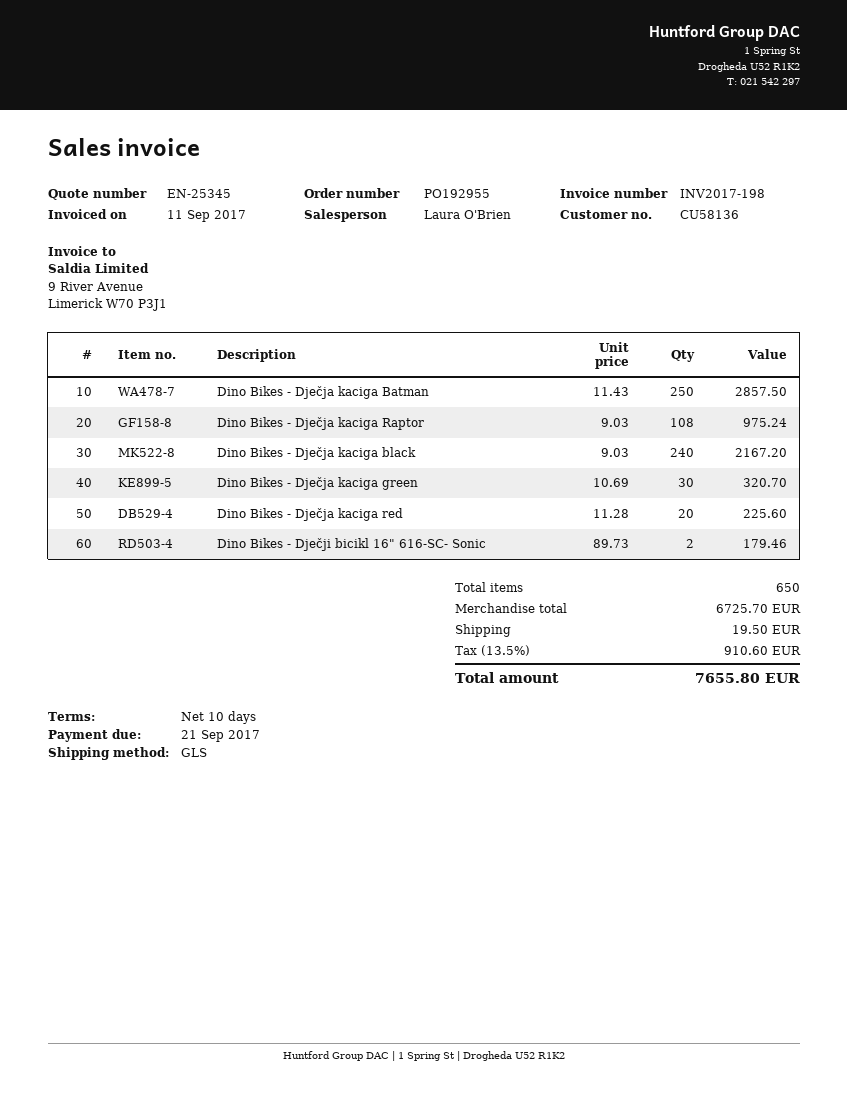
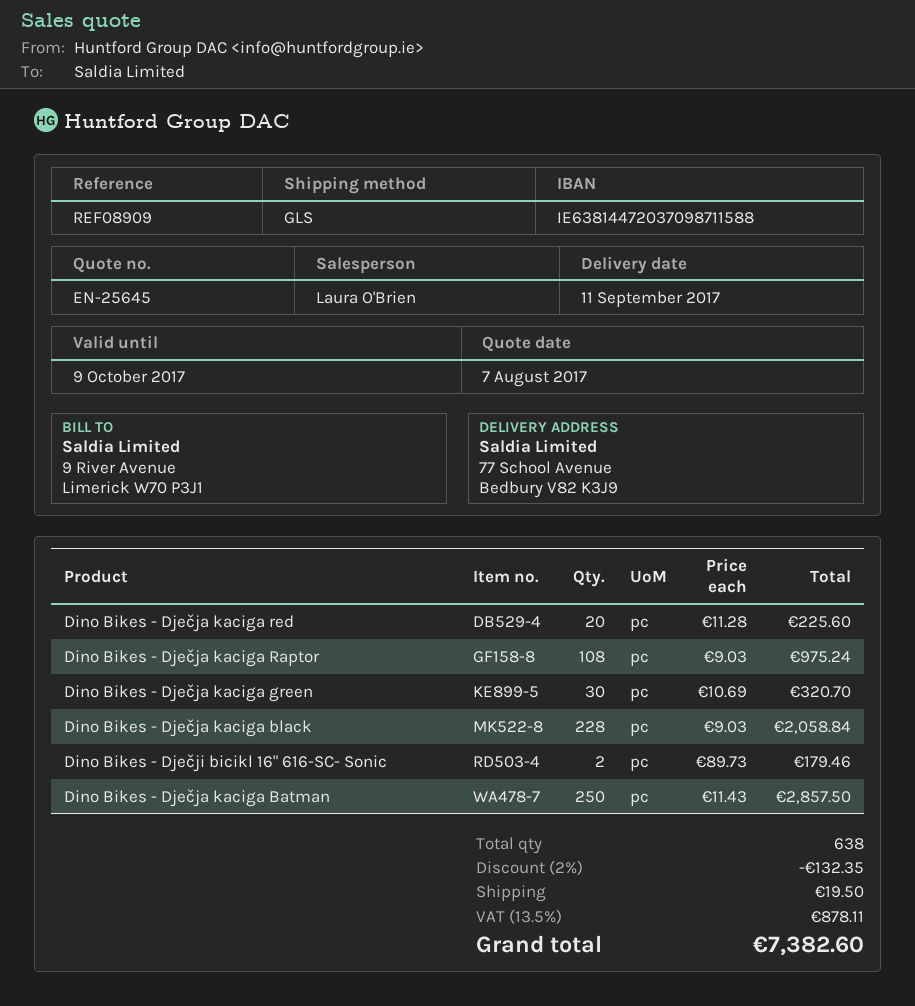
quote number: EN-25345 -> EN-25645
Dino Bikes - Dječja kaciga black: 240 x 9.03 = 2167.20 -> 228 x 9.03 = 2058.84
total quantity: 650 -> 638
discount: none -> 2% = 132.35
tax: 13.5% = 910.60 -> 13.5% = 878.11
total: 7655.80 -> 7382.60

